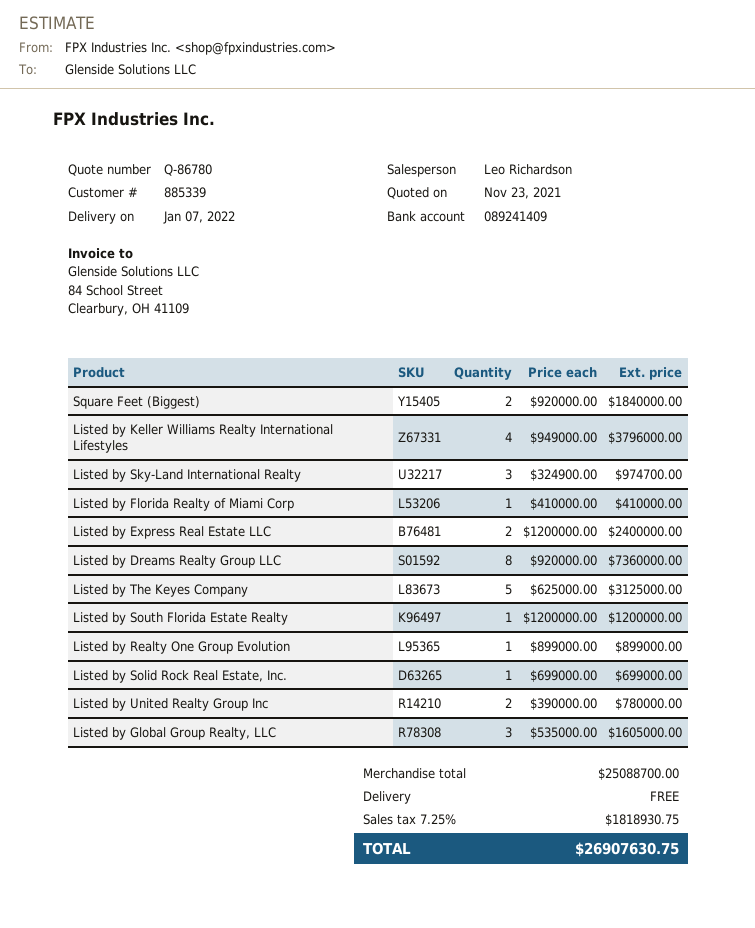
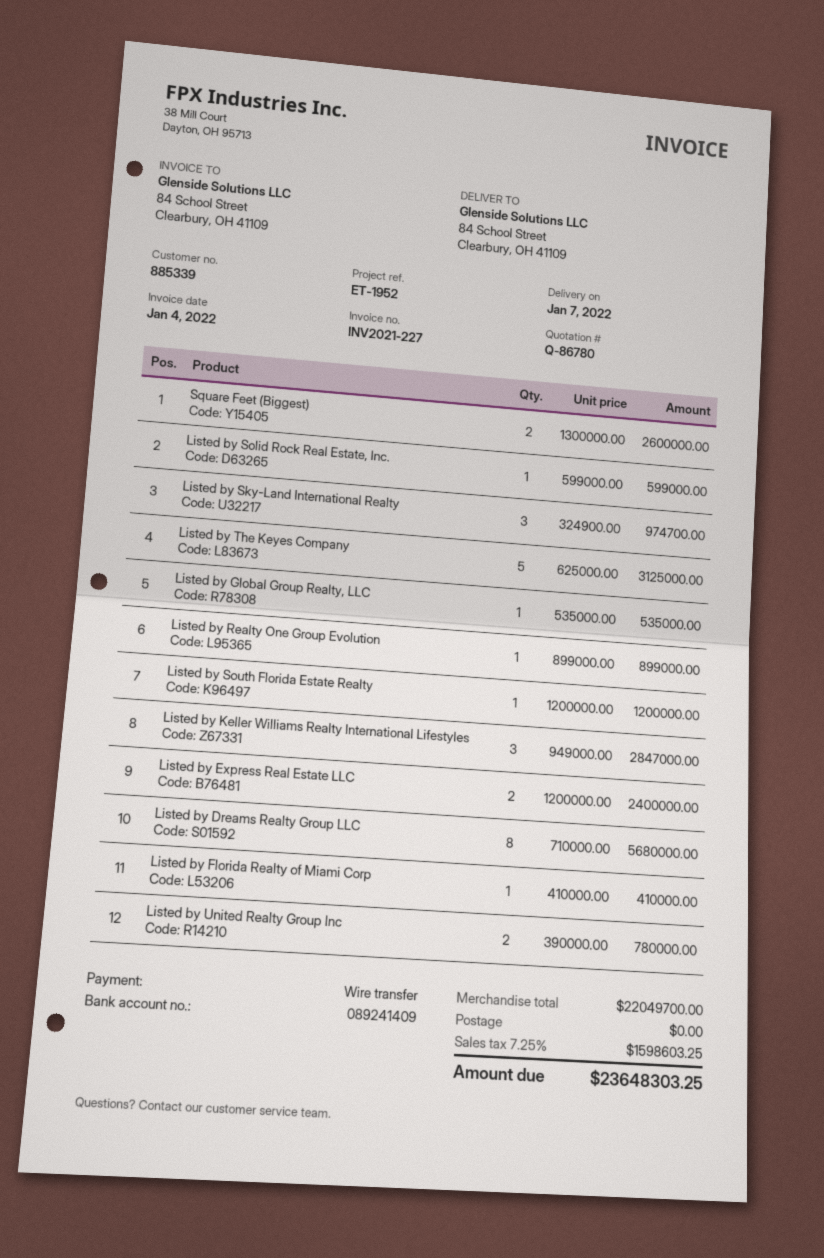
Square Feet (Biggest): 2 x 920000.00 = 1840000.00 -> 2 x 1300000.00 = 2600000.00
Listed by Keller Williams Realty International Lifestyles: 4 x 949000.00 = 3796000.00 -> 3 x 949000.00 = 2847000.00
Listed by Dreams Realty Group LLC: 8 x 920000.00 = 7360000.00 -> 8 x 710000.00 = 5680000.00
Listed by Solid Rock Real Estate, Inc.: 1 x 699000.00 = 699000.00 -> 1 x 599000.00 = 599000.00
Listed by Global Group Realty, LLC: 3 x 535000.00 = 1605000.00 -> 1 x 535000.00 = 535000.00
subtotal: 25088700.00 -> 22049700.00
tax: 7.25% = 1818930.75 -> 7.25% = 1598603.25
total: 26907630.75 -> 23648303.25

